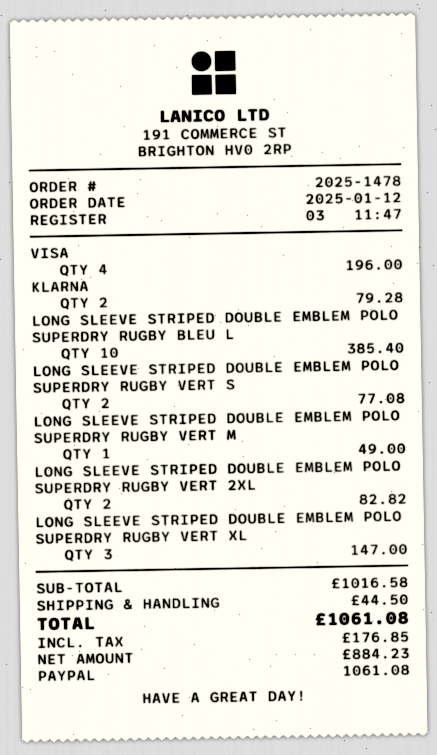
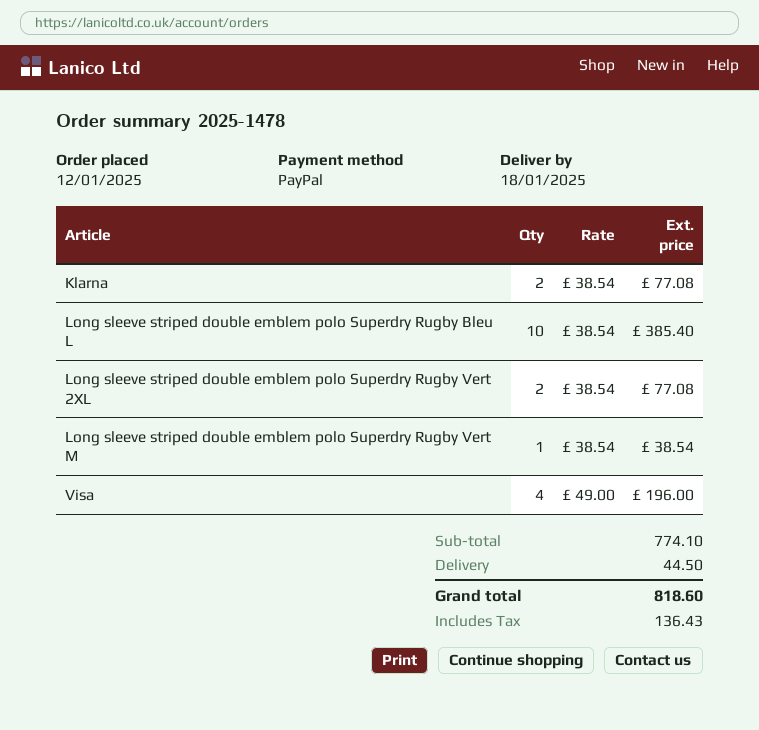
KLARNA: 2 for 79.28 -> 2 for 77.08
LONG SLEEVE STRIPED DOUBLE EMBLEM POLO SUPERDRY RUGBY VERT S: 2 for 77.08 -> none
LONG SLEEVE STRIPED DOUBLE EMBLEM POLO SUPERDRY RUGBY VERT M: 1 for 49.00 -> 1 for 38.54
LONG SLEEVE STRIPED DOUBLE EMBLEM POLO SUPERDRY RUGBY VERT 2XL: 2 for 82.82 -> 2 for 77.08
LONG SLEEVE STRIPED DOUBLE EMBLEM POLO SUPERDRY RUGBY VERT XL: 3 for 147.00 -> none
subtotal: 1016.58 -> 774.10
tax: 176.85 -> 136.43
total: 1061.08 -> 818.60

